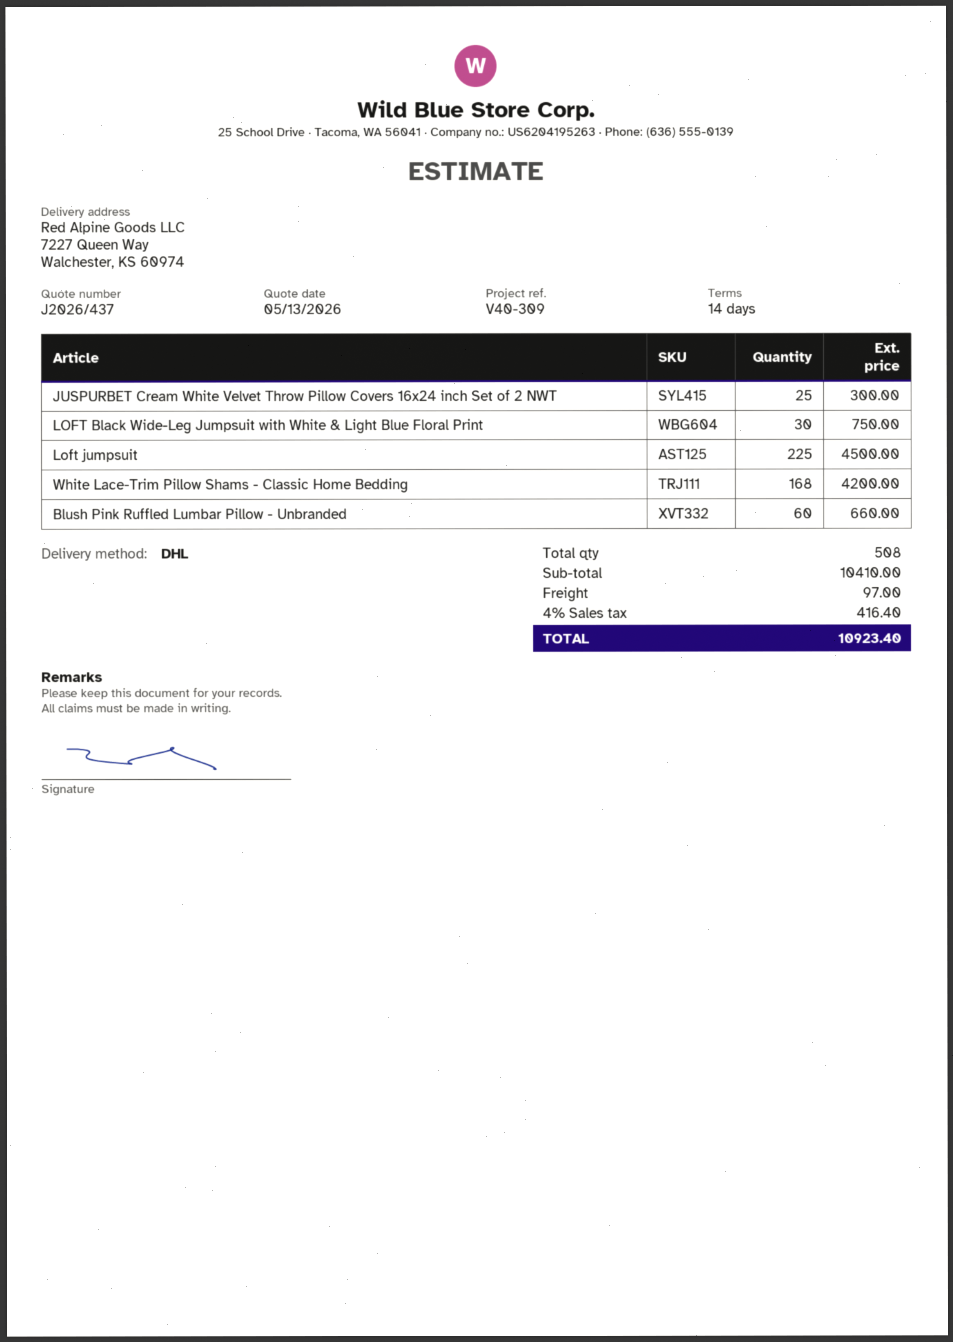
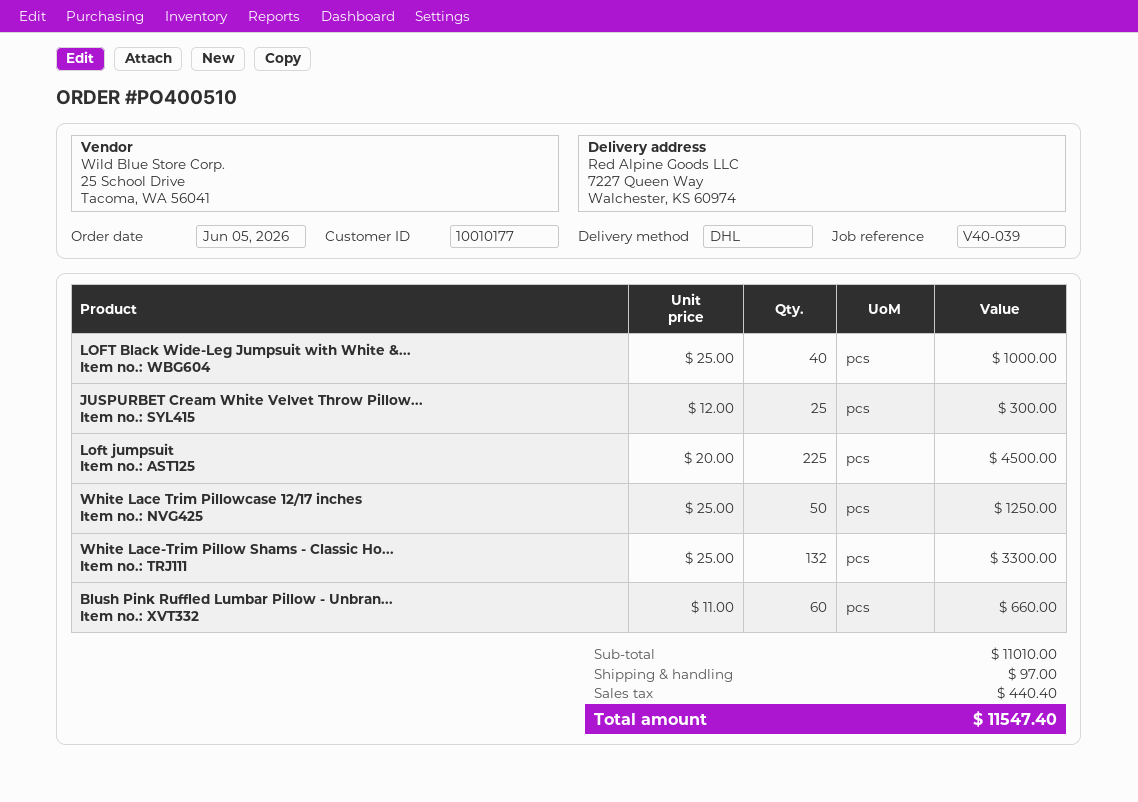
reference: V40-309 -> V40-039
LOFT Black Wide-Leg Jumpsuit with White & Light Blue Floral Print: 30 for 750.00 -> 40 for 1000.00
White Lace-Trim Pillow Shams - Classic Home Bedding: 168 for 4200.00 -> 132 for 3300.00
White Lace Trim Pillowcase 12/17 inches: none -> 50 for 1250.00
subtotal: 10410.00 -> 11010.00
tax: 416.40 -> 440.40
total: 10923.40 -> 11547.40

